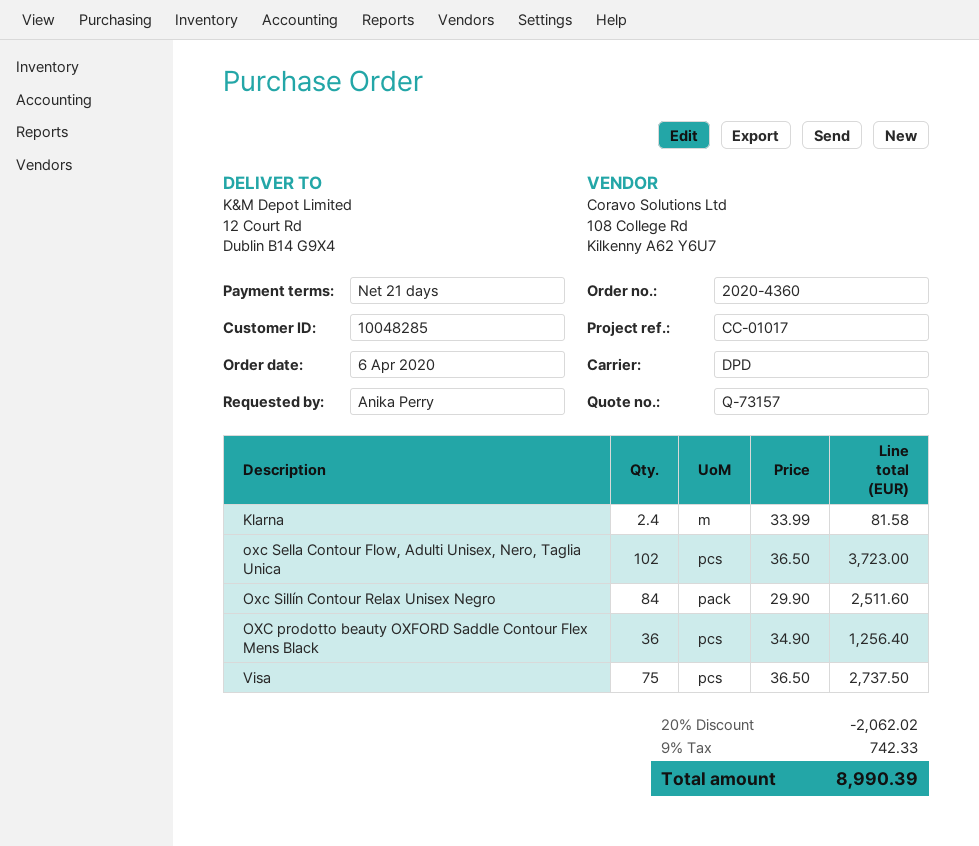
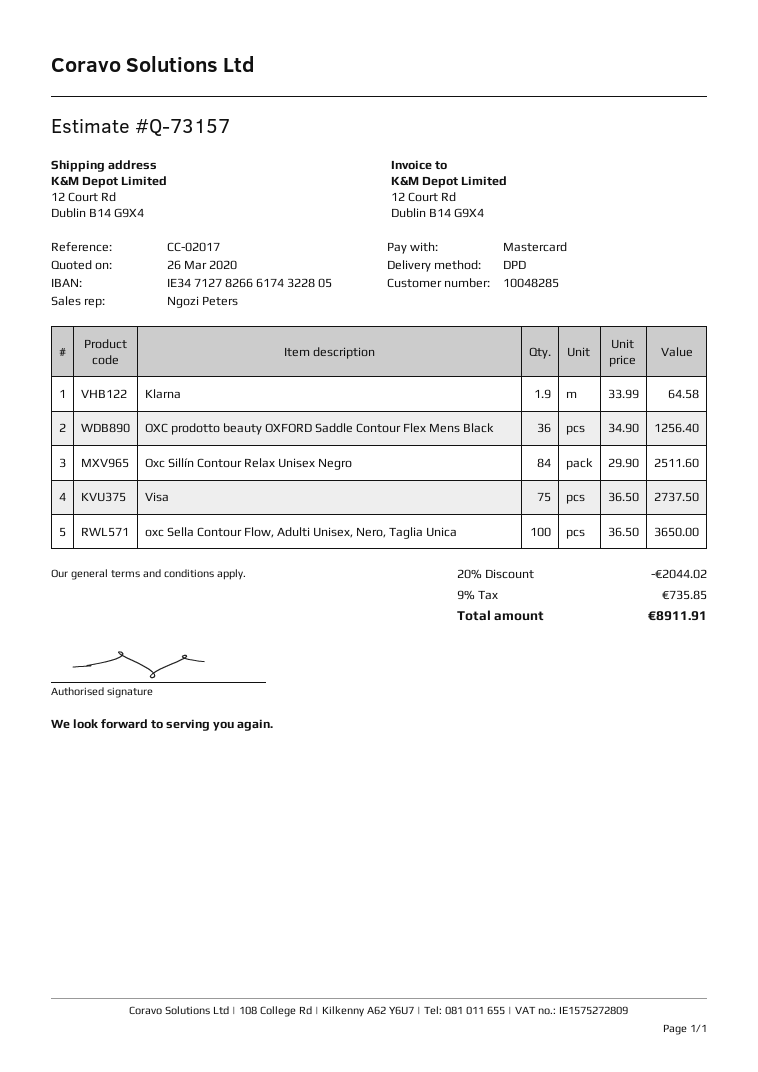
reference: CC-01017 -> CC-02017
Klarna: 2.4 x 33.99 = 81.58 -> 1.9 x 33.99 = 64.58
oxc Sella Contour Flow, Adulti Unisex, Nero, Taglia Unica: 102 x 36.50 = 3723.00 -> 100 x 36.50 = 3650.00
discount: 20% = 2062.02 -> 20% = 2044.02
tax: 9% = 742.33 -> 9% = 735.85
total: 8990.39 -> 8911.91

